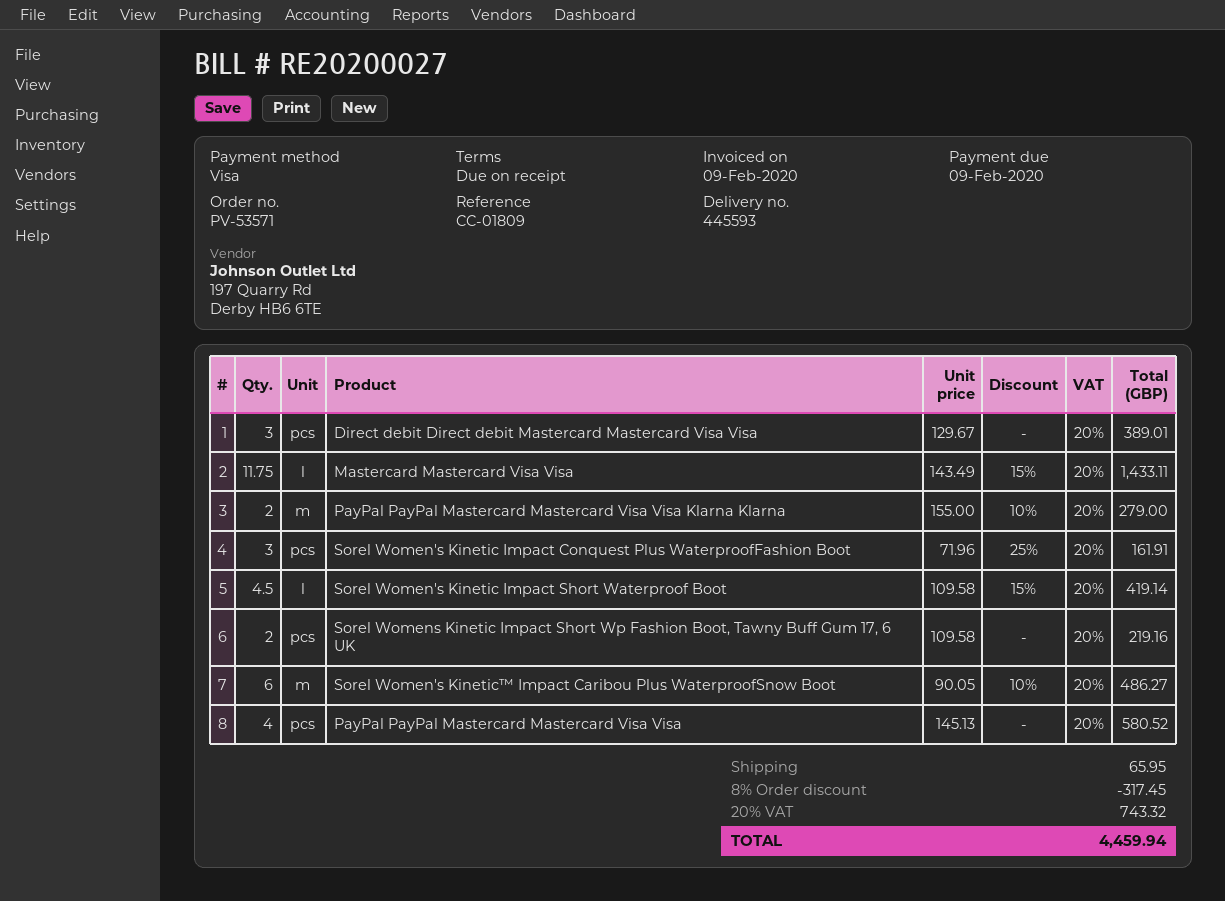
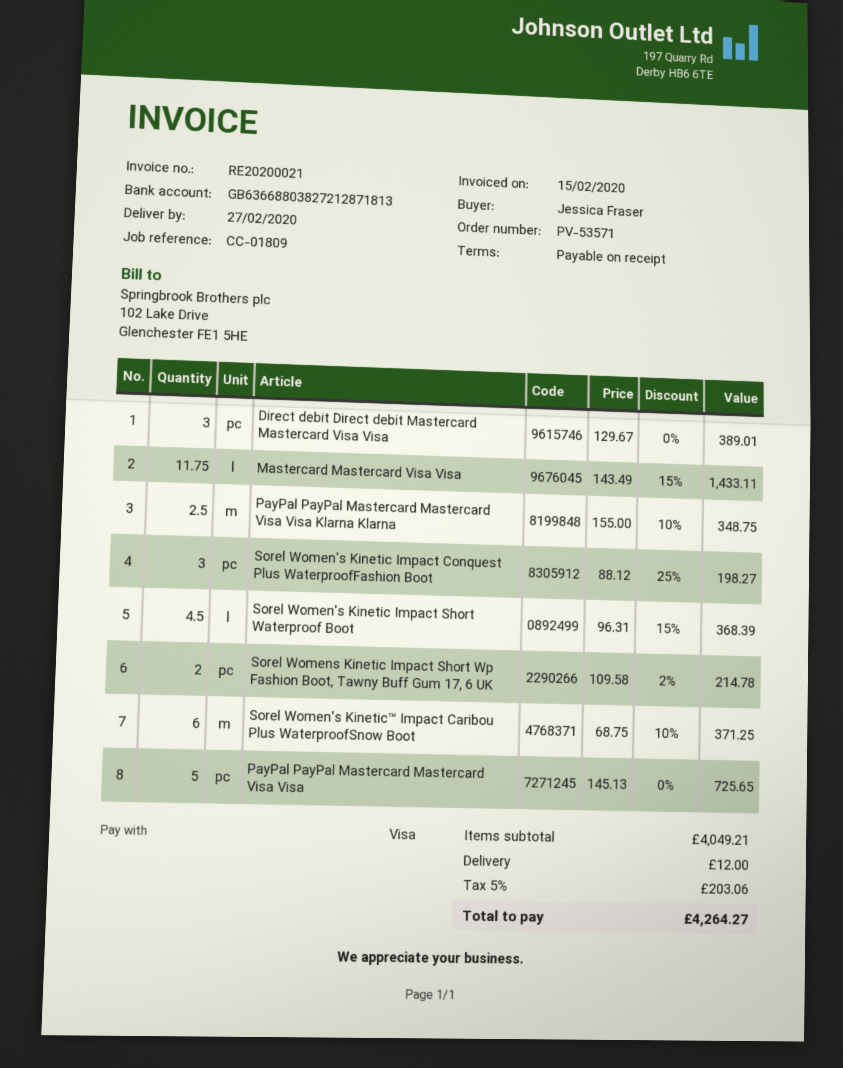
invoice number: RE20200027 -> RE20200021
invoice date: 2020-02-09 -> 2020-02-15
PayPal PayPal Mastercard Mastercard Visa Visa Klarna Klarna: 2 x 155.00 - 10% = 279.00 -> 2.5 x 155.00 - 10% = 348.75
Sorel Women's Kinetic Impact Conquest Plus WaterproofFashion Boot: 3 x 71.96 - 25% = 161.91 -> 3 x 88.12 - 25% = 198.27
Sorel Women's Kinetic Impact Short Waterproof Boot: 4.5 x 109.58 - 15% = 419.14 -> 4.5 x 96.31 - 15% = 368.39
Sorel Womens Kinetic Impact Short Wp Fashion Boot, Tawny Buff Gum 17, 6 UK: 2 x 109.58 = 219.16 -> 2 x 109.58 - 2% = 214.78
Sorel Women's Kinetic™ Impact Caribou Plus WaterproofSnow Boot: 6 x 90.05 - 10% = 486.27 -> 6 x 68.75 - 10% = 371.25
PayPal PayPal Mastercard Mastercard Visa Visa: 4 x 145.13 = 580.52 -> 5 x 145.13 = 725.65
discount: 8% = 317.45 -> none
shipping: 65.95 -> 12.00
tax: 20% = 743.32 -> 5% = 203.06
total: 4459.94 -> 4264.27

